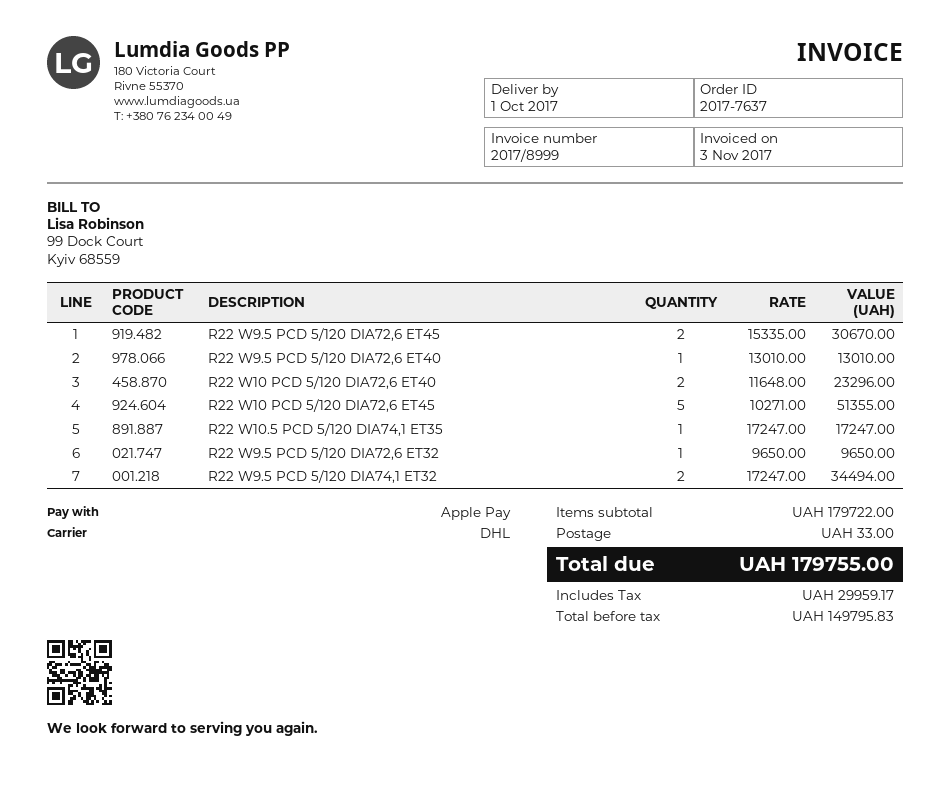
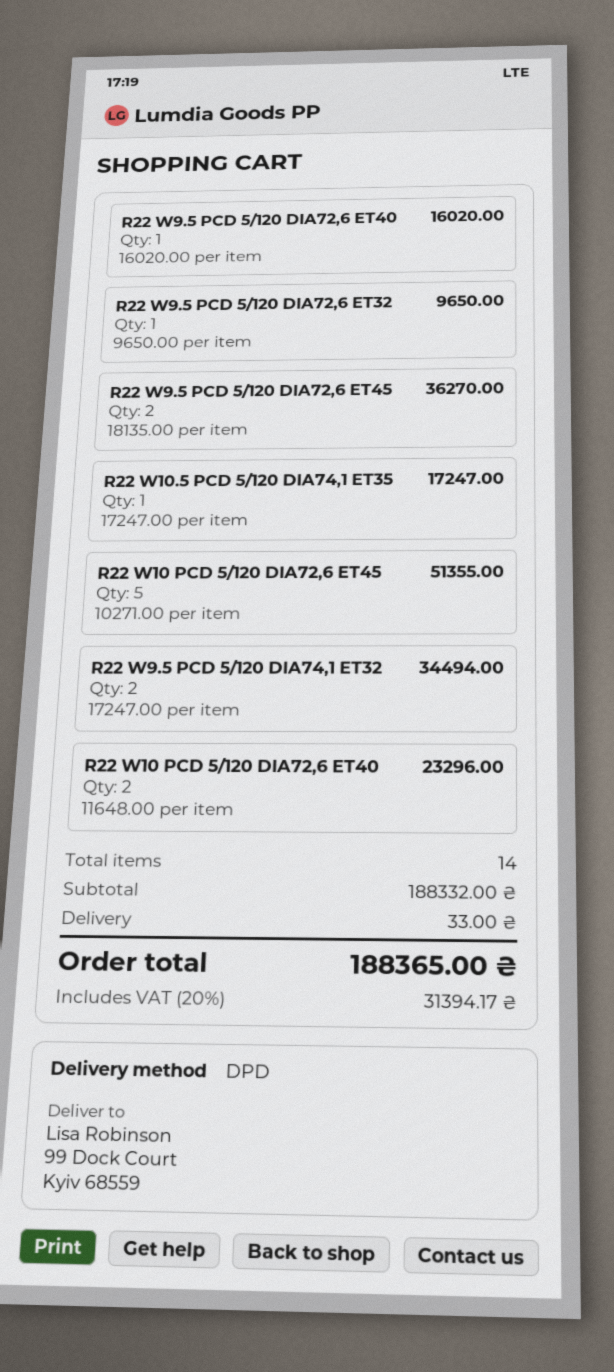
shipping method: DHL -> DPD
R22 W9.5 PCD 5/120 DIA72,6 ET45: 2 x 15335.00 = 30670.00 -> 2 x 18135.00 = 36270.00
R22 W9.5 PCD 5/120 DIA72,6 ET40: 1 x 13010.00 = 13010.00 -> 1 x 16020.00 = 16020.00
subtotal: 179722.00 -> 188332.00
tax: 29959.17 -> 31394.17
total: 179755.00 -> 188365.00

